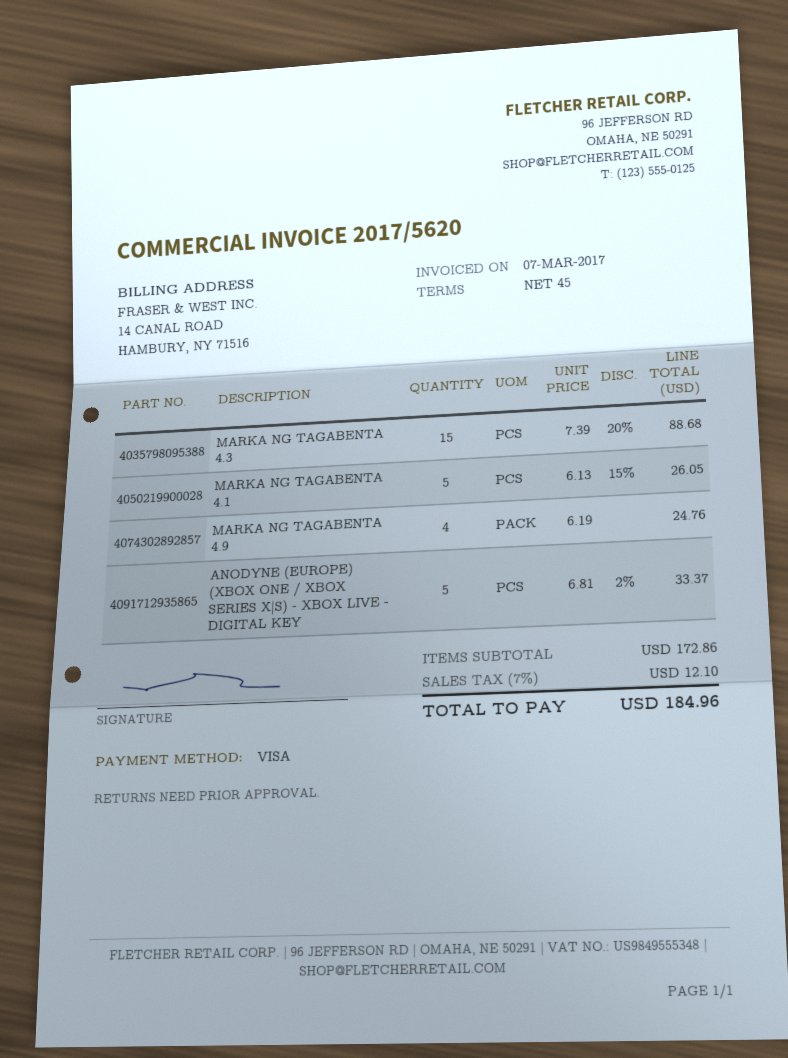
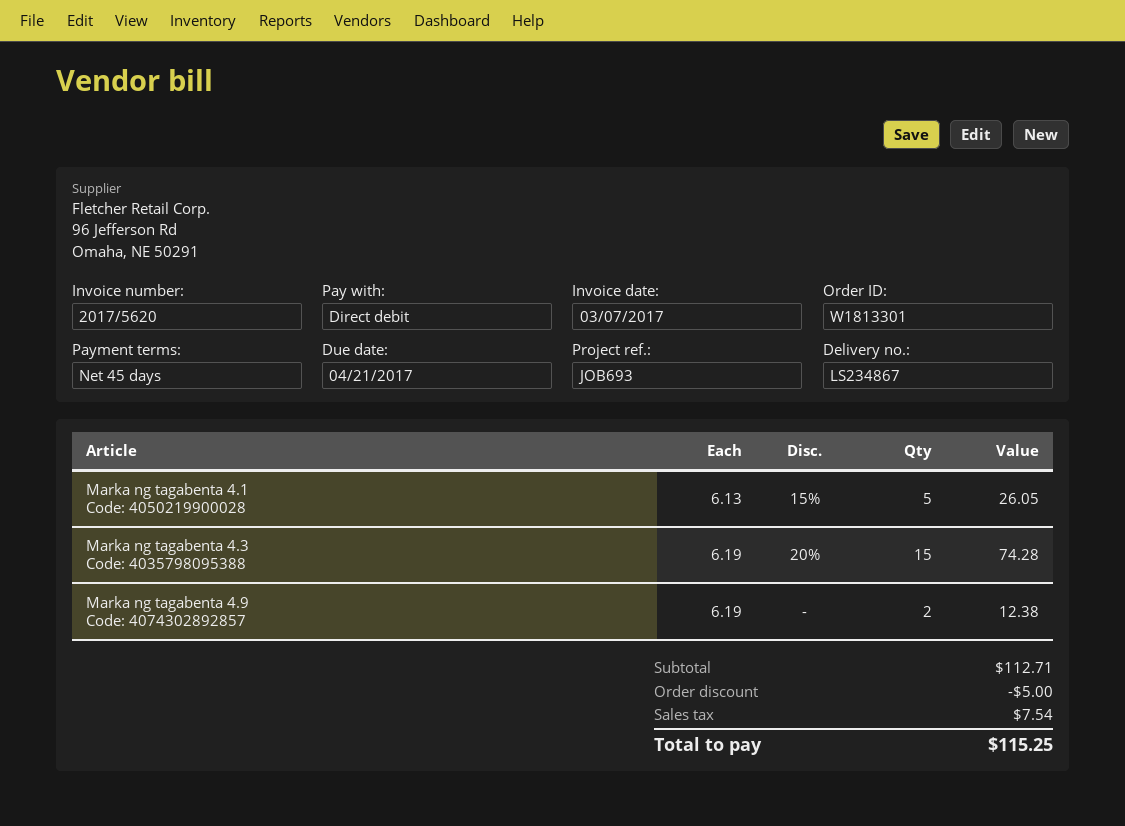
payment method: Visa -> direct debit
MARKA NG TAGABENTA 4.3: 15 x 7.39 - 20% = 88.68 -> 15 x 6.19 - 20% = 74.28
MARKA NG TAGABENTA 4.9: 4 x 6.19 = 24.76 -> 2 x 6.19 = 12.38
ANODYNE (EUROPE) (XBOX ONE / XBOX SERIES X|S) - XBOX LIVE - DIGITAL KEY: 5 x 6.81 - 2% = 33.37 -> none
subtotal: 172.86 -> 112.71
discount: none -> 5.00
tax: 12.10 -> 7.54
total: 184.96 -> 115.25

